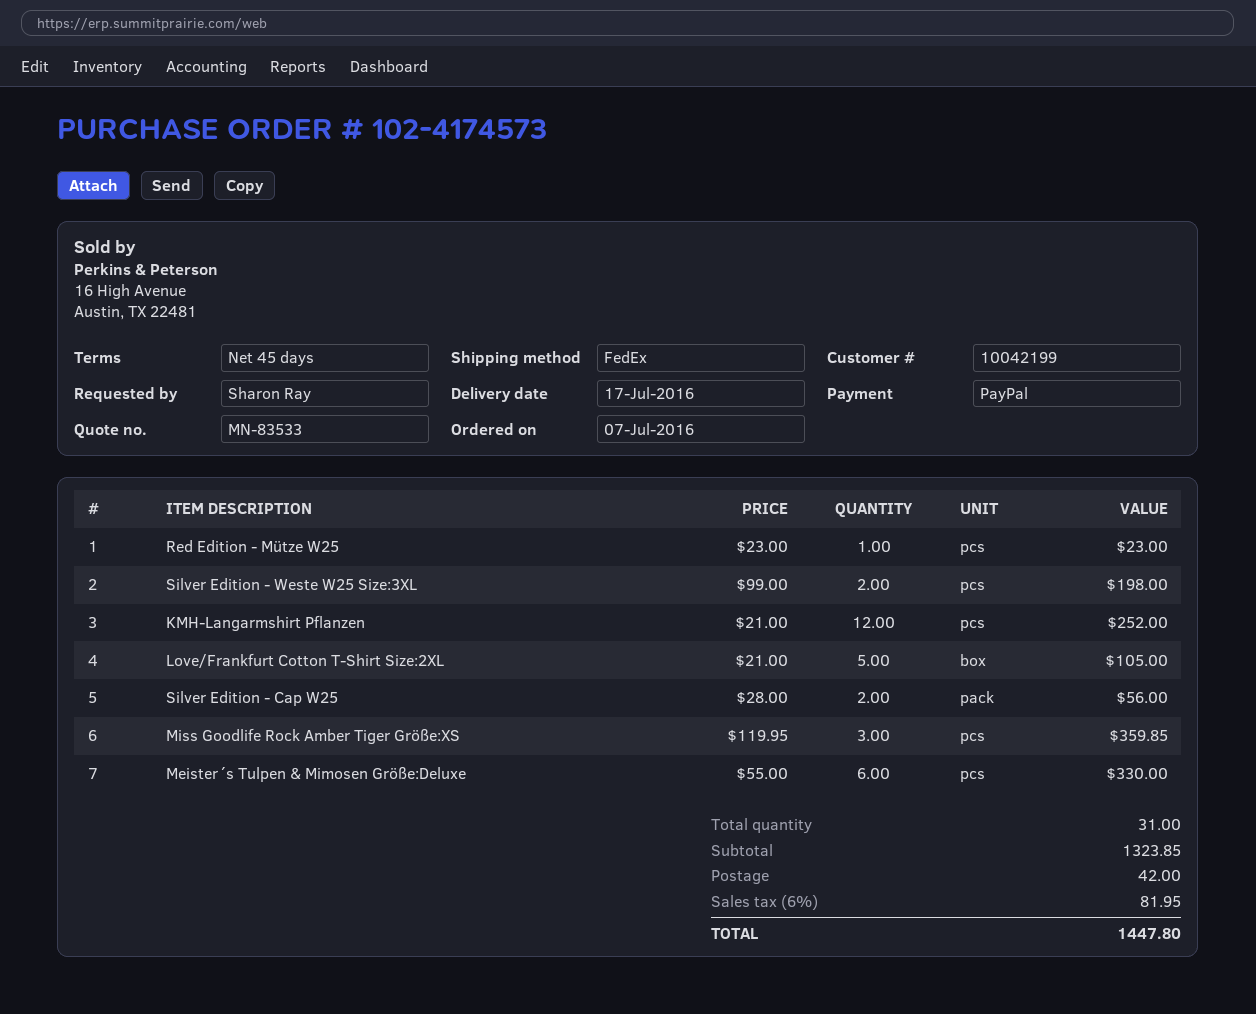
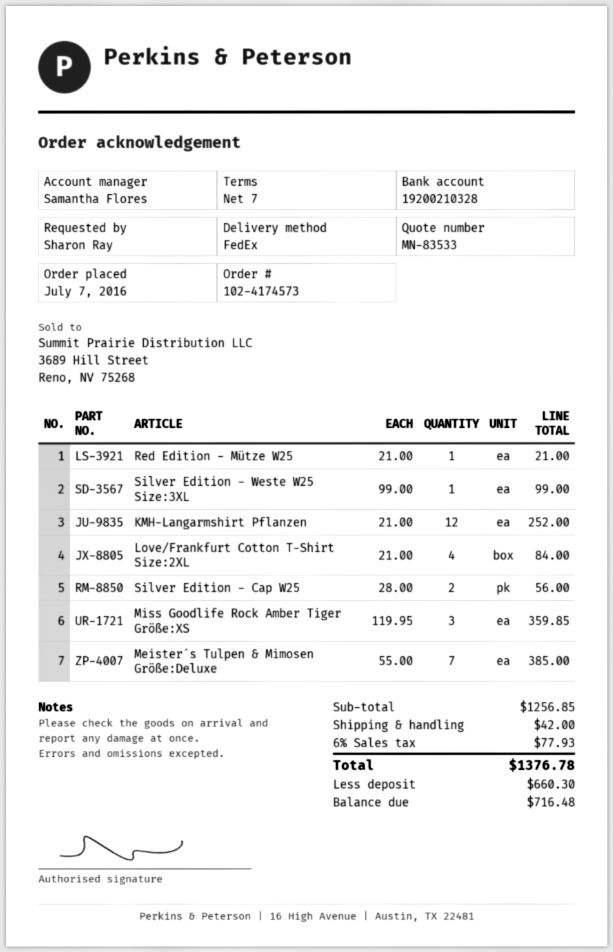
payment terms: 45 days -> 7 days
Red Edition - Mütze W25: 1 x 23.00 = 23.00 -> 1 x 21.00 = 21.00
Silver Edition - Weste W25 Size:3XL: 2 x 99.00 = 198.00 -> 1 x 99.00 = 99.00
Love/Frankfurt Cotton T-Shirt Size:2XL: 5 x 21.00 = 105.00 -> 4 x 21.00 = 84.00
Meister´s Tulpen & Mimosen Größe:Deluxe: 6 x 55.00 = 330.00 -> 7 x 55.00 = 385.00
subtotal: 1323.85 -> 1256.85
tax: 6% = 81.95 -> 6% = 77.93
total: 1447.80 -> 1376.78

